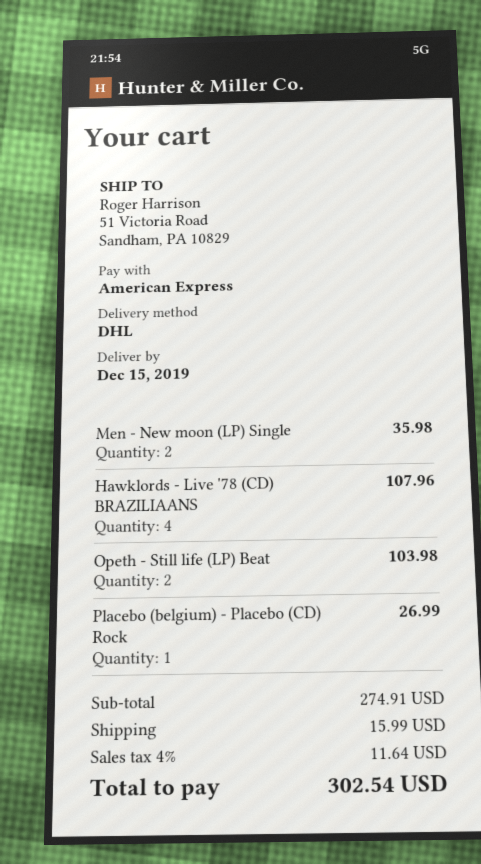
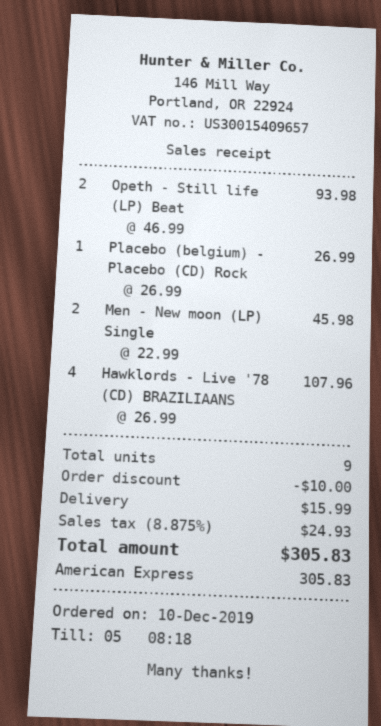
Men - New moon (LP) Single: 2 for 35.98 -> 2 for 45.98
Opeth - Still life (LP) Beat: 2 for 103.98 -> 2 for 93.98
discount: none -> 10.00
tax: 4% = 11.64 -> 8.875% = 24.93
total: 302.54 -> 305.83

